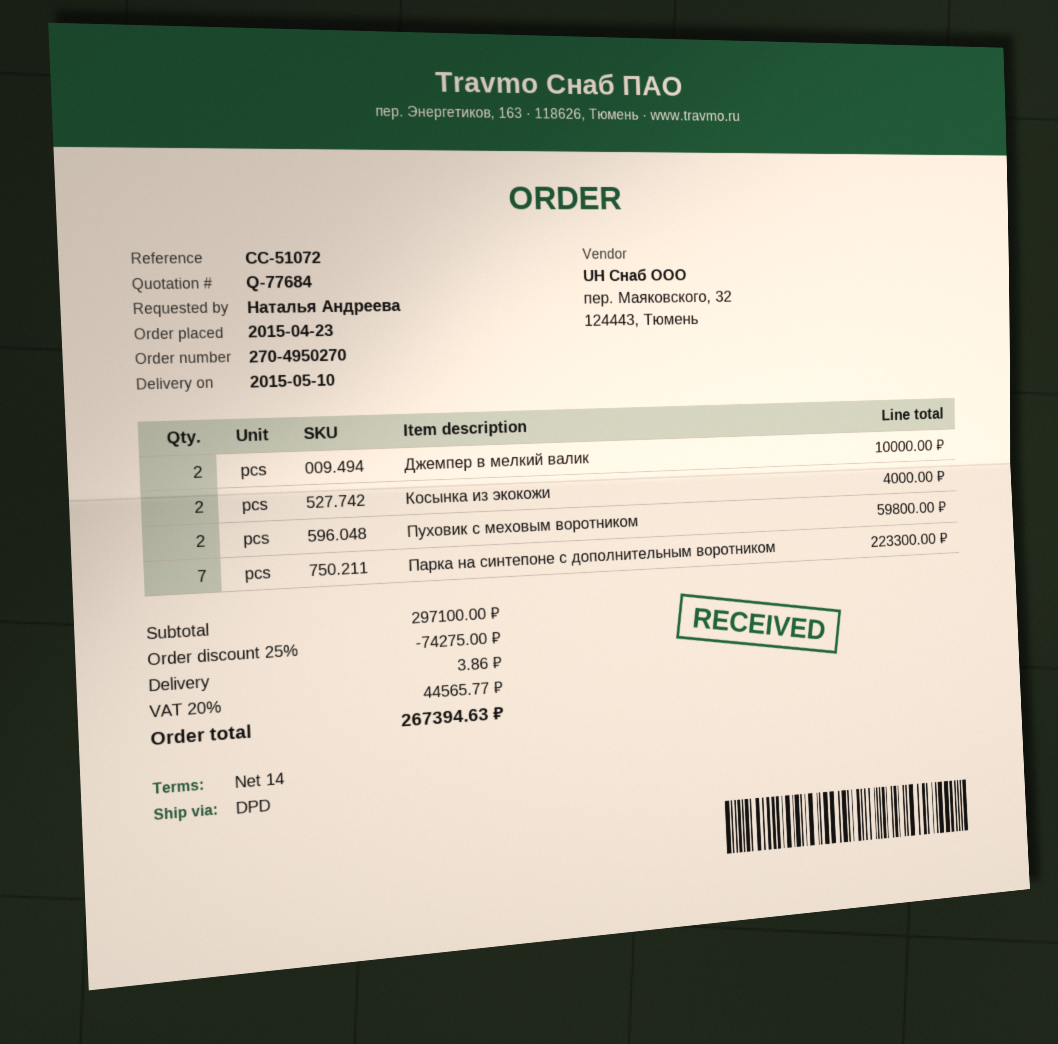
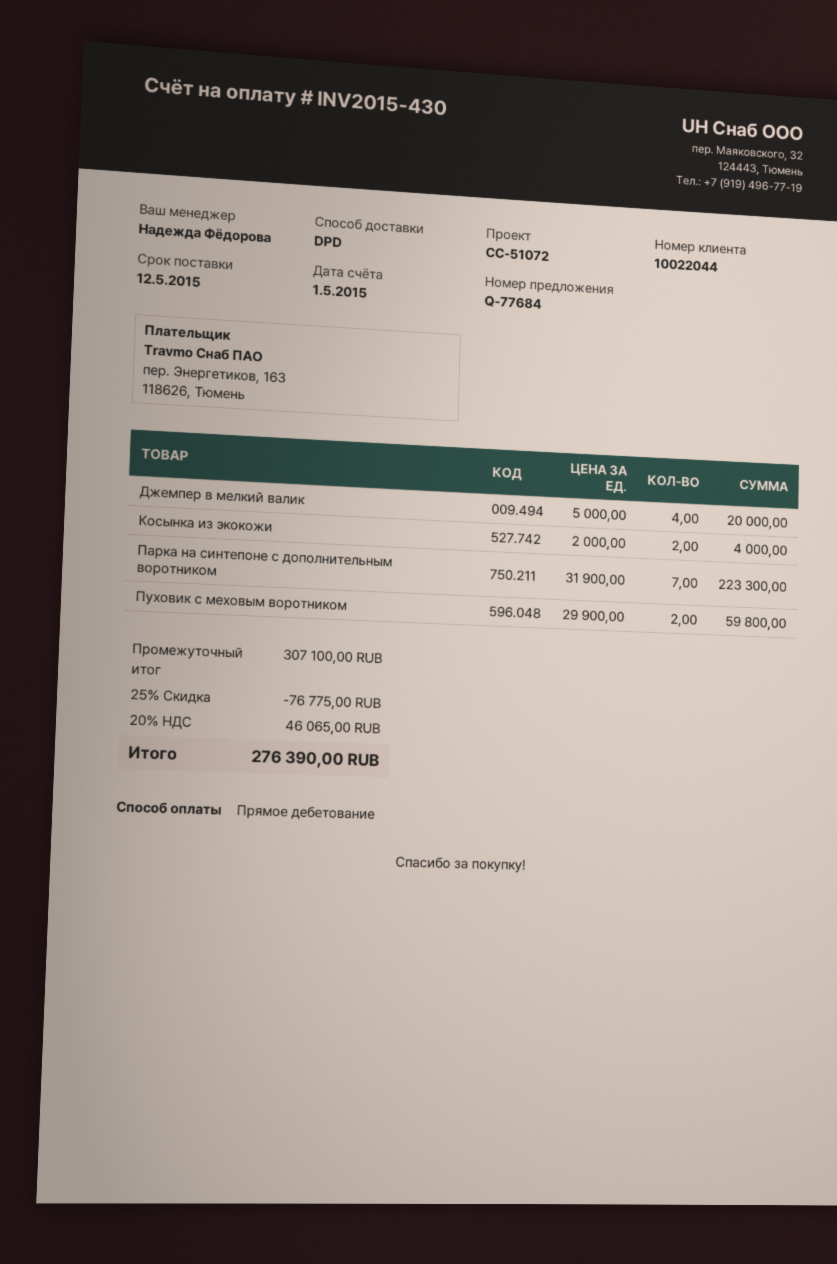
delivery date: 2015-05-10 -> 2015-05-12
Джемпер в мелкий валик: 2 for 10000.00 -> 4 for 20000.00
subtotal: 297100.00 -> 307100.00
discount: 25% = 74275.00 -> 25% = 76775.00
shipping: 3.86 -> none
tax: 20% = 44565.77 -> 20% = 46065.00
total: 267394.63 -> 276390.00

